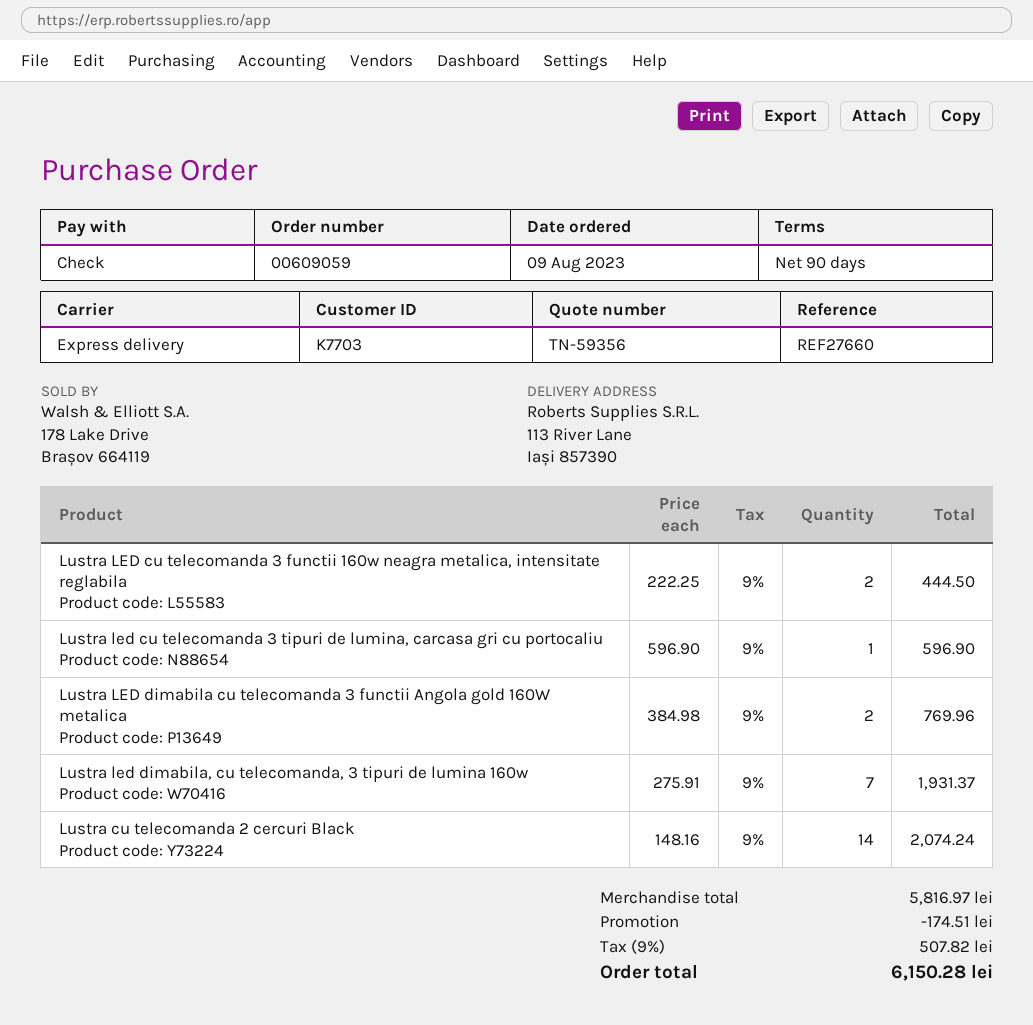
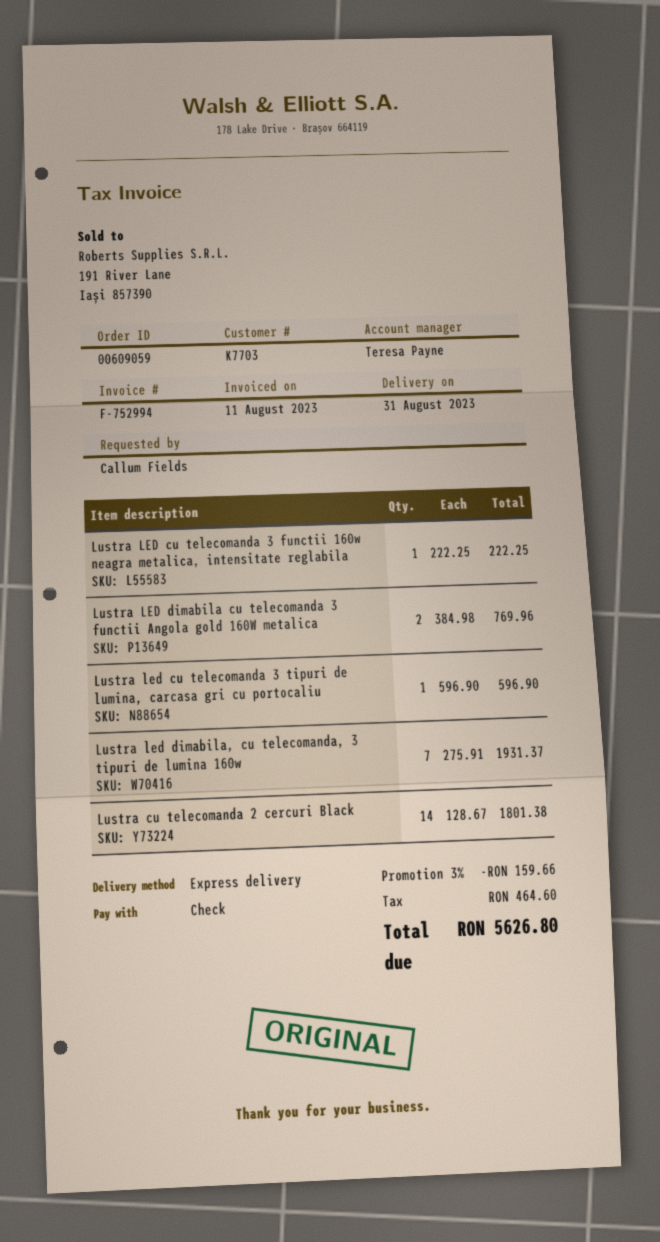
Lustra LED cu telecomanda 3 functii 160w neagra metalica, intensitate reglabila: 2 x 222.25 = 444.50 -> 1 x 222.25 = 222.25
Lustra cu telecomanda 2 cercuri Black: 14 x 148.16 = 2074.24 -> 14 x 128.67 = 1801.38
discount: 174.51 -> 159.66
tax: 507.82 -> 464.60
total: 6150.28 -> 5626.80

